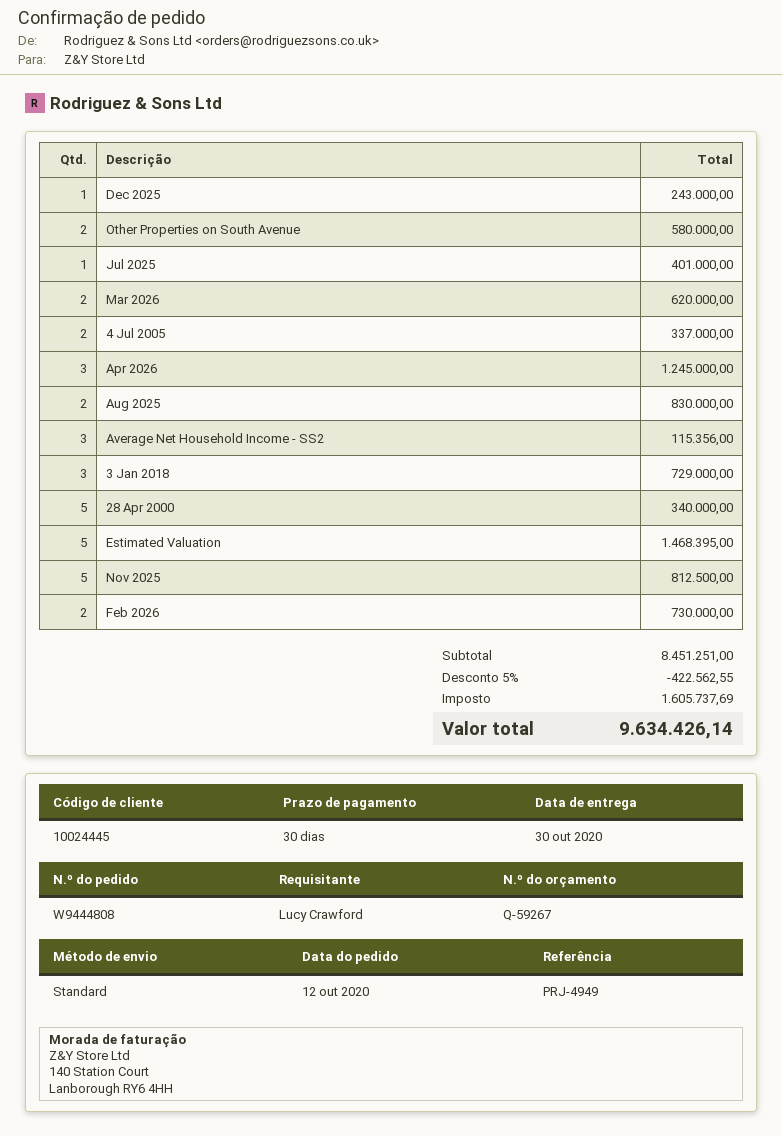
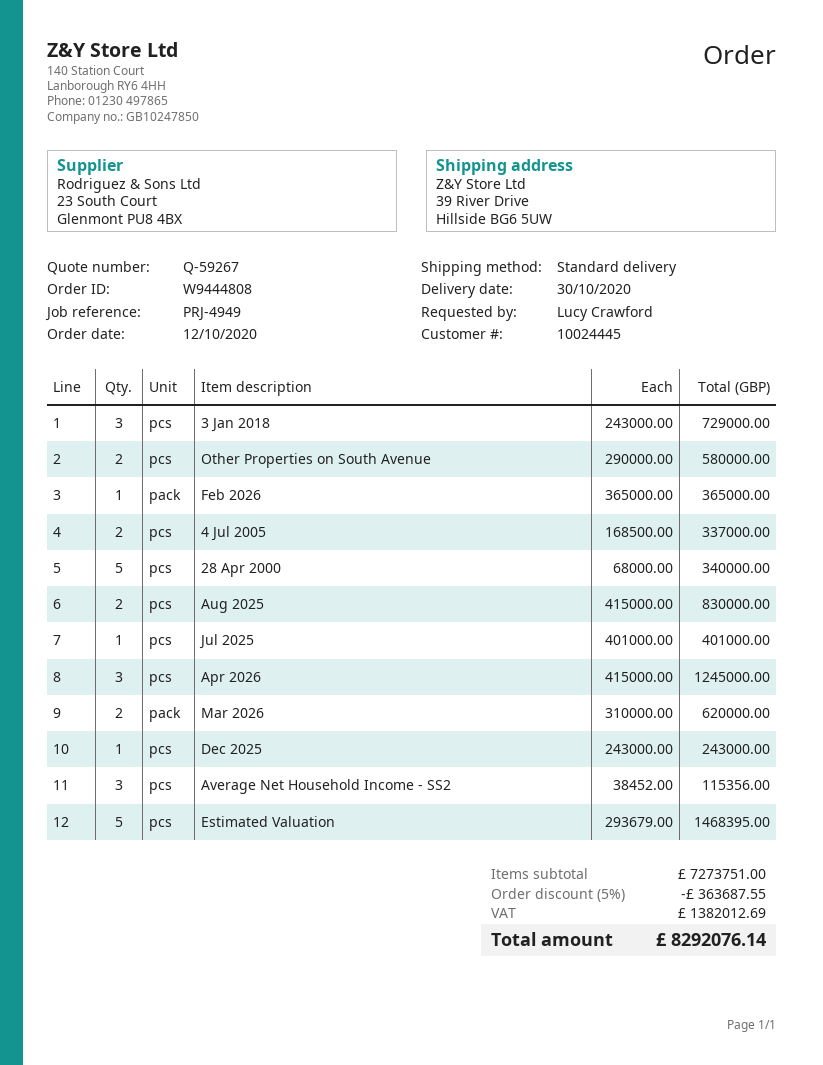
Nov 2025: 5 for 812500.00 -> none
Feb 2026: 2 for 730000.00 -> 1 for 365000.00
subtotal: 8451251.00 -> 7273751.00
discount: 5% = 422562.55 -> 5% = 363687.55
tax: 1605737.69 -> 1382012.69
total: 9634426.14 -> 8292076.14

